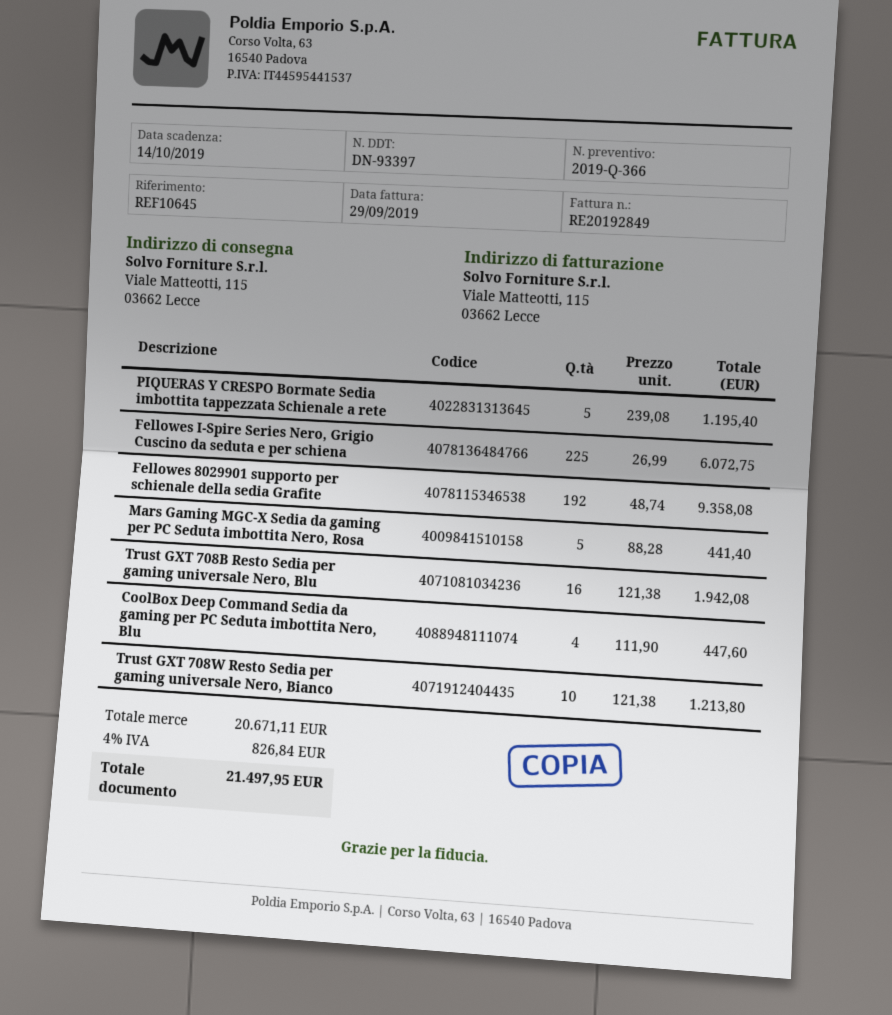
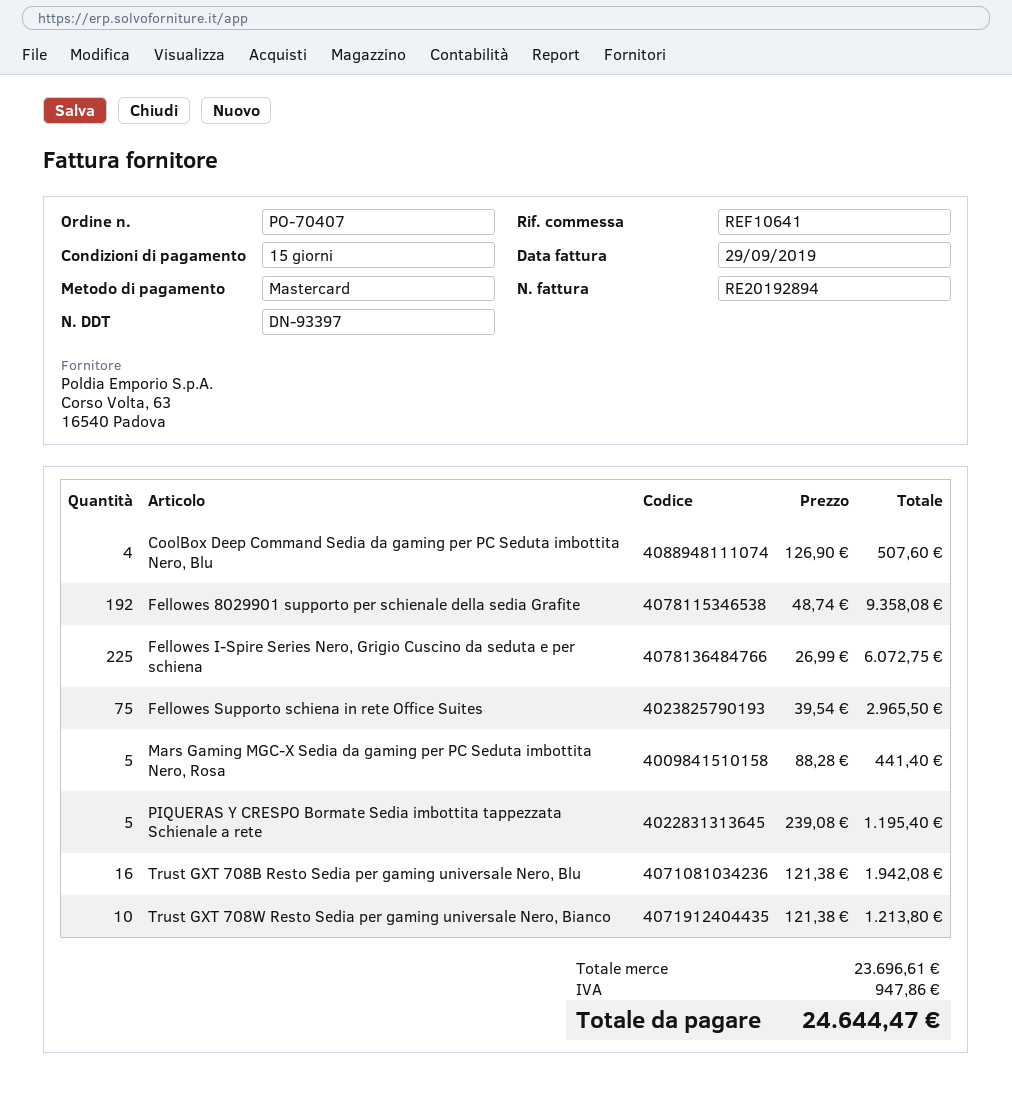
invoice number: RE20192849 -> RE20192894
reference: REF10645 -> REF10641
CoolBox Deep Command Sedia da gaming per PC Seduta imbottita Nero, Blu: 4 x 111.90 = 447.60 -> 4 x 126.90 = 507.60
Fellowes Supporto schiena in rete Office Suites: none -> 75 x 39.54 = 2965.50
subtotal: 20671.11 -> 23696.61
tax: 826.84 -> 947.86
total: 21497.95 -> 24644.47

